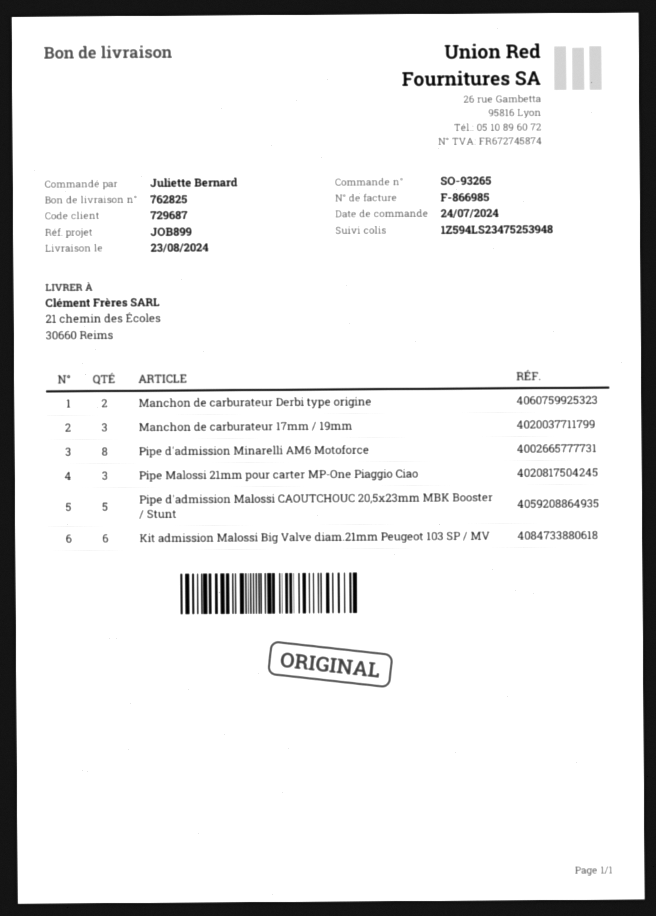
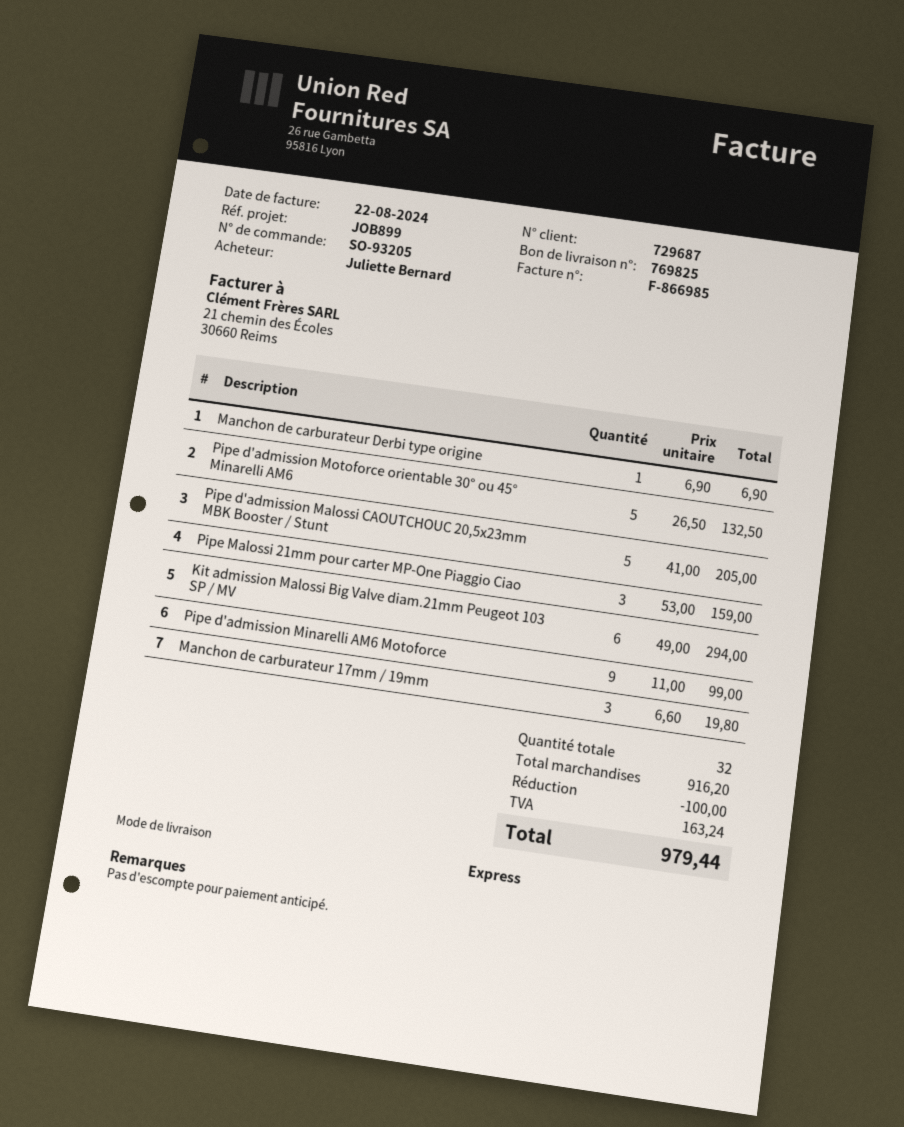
order number: SO-93265 -> SO-93205
delivery note number: 762825 -> 769825
Manchon de carburateur Derbi type origine: 2 -> 1
Pipe d'admission Minarelli AM6 Motoforce: 8 -> 9
Pipe d'admission Motoforce orientable 30° ou 45° Minarelli AM6: none -> 5

